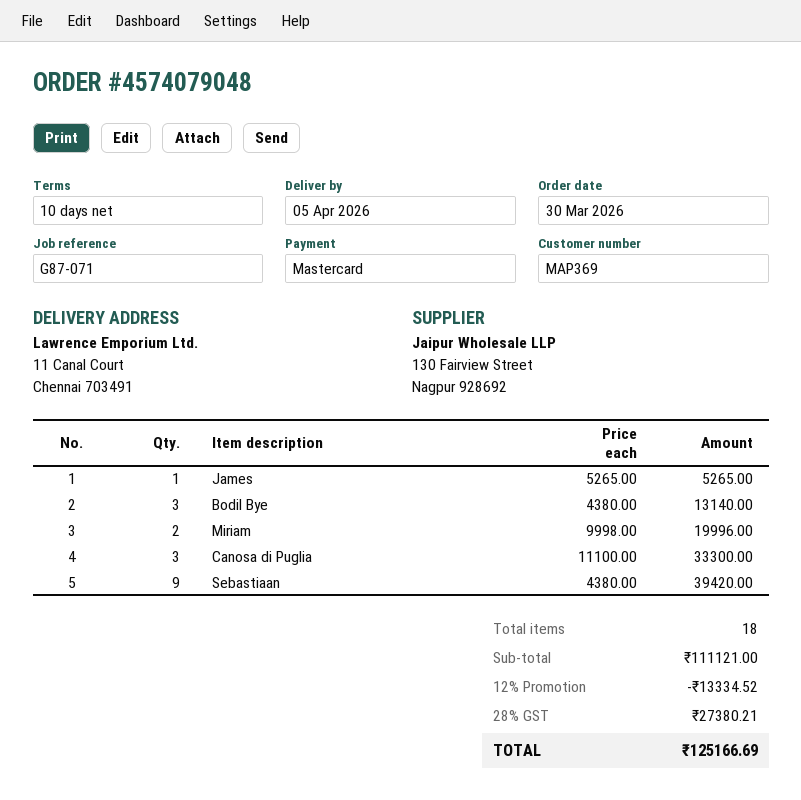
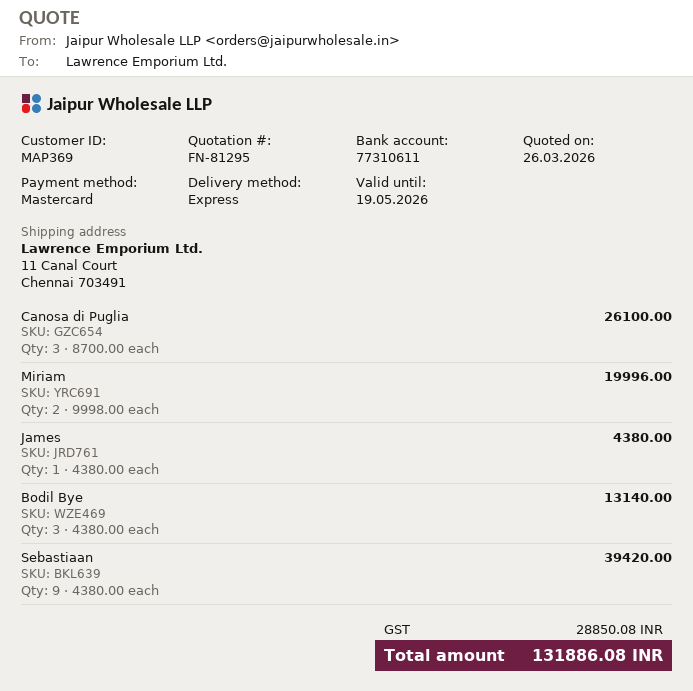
James: 1 x 5265.00 = 5265.00 -> 1 x 4380.00 = 4380.00
Canosa di Puglia: 3 x 11100.00 = 33300.00 -> 3 x 8700.00 = 26100.00
discount: 12% = 13334.52 -> none
tax: 27380.21 -> 28850.08
total: 125166.69 -> 131886.08

